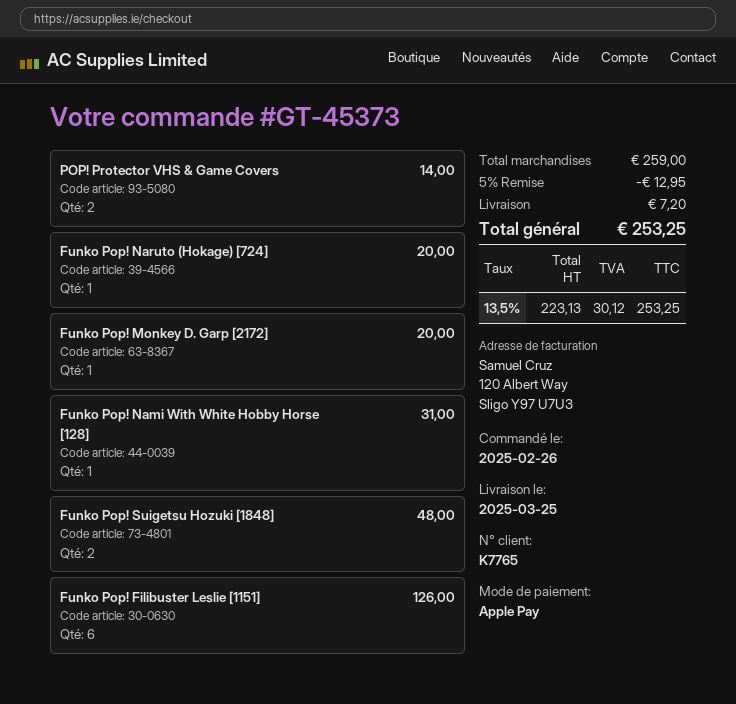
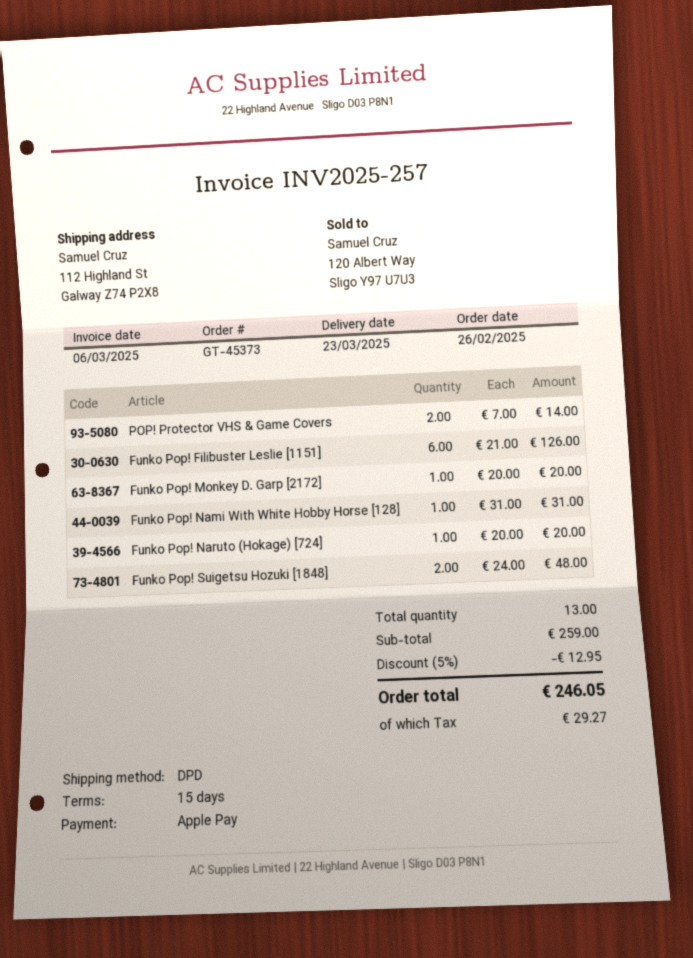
delivery date: 2025-03-25 -> 2025-03-23
shipping: 7.20 -> none
tax: 30.12 -> 29.27
total: 253.25 -> 246.05

